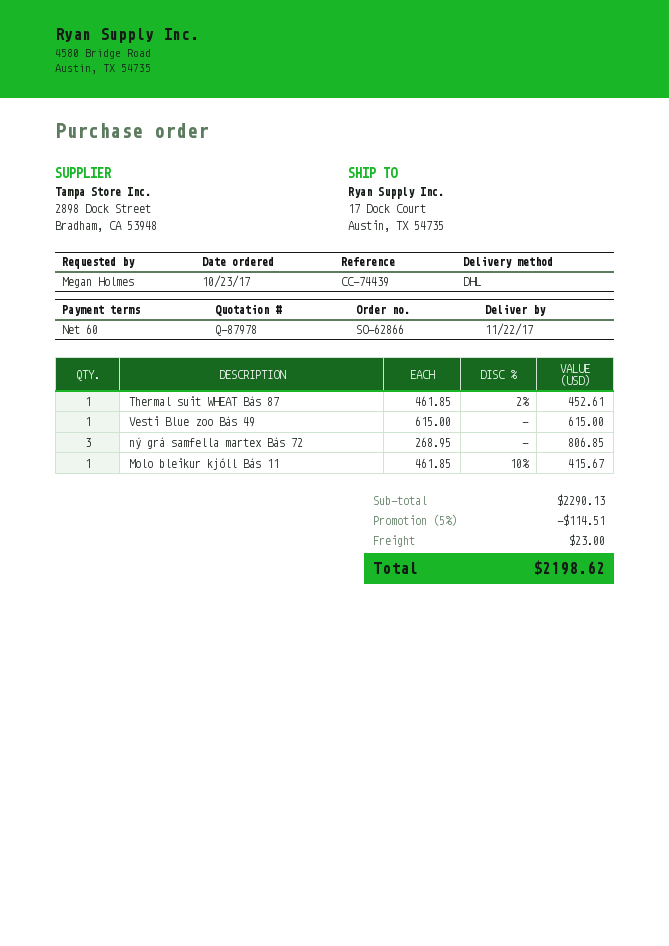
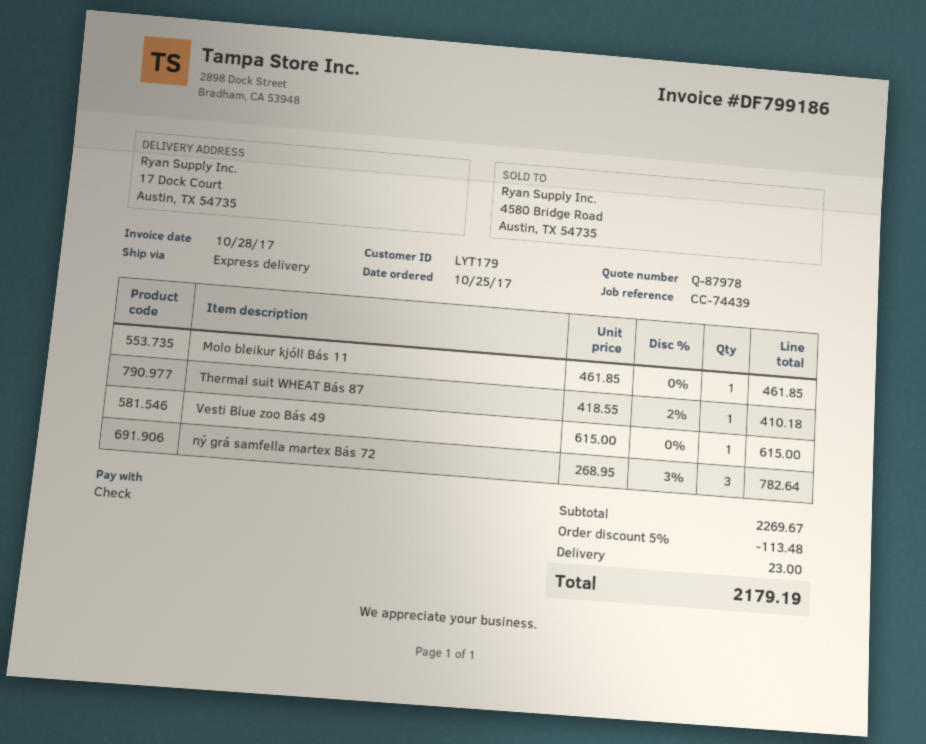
order date: 2017-10-23 -> 2017-10-25
shipping method: DHL -> express
Thermal suit WHEAT Bás 87: 1 x 461.85 - 2% = 452.61 -> 1 x 418.55 - 2% = 410.18
ný grá samfella martex Bás 72: 3 x 268.95 = 806.85 -> 3 x 268.95 - 3% = 782.64
Molo bleikur kjóll Bás 11: 1 x 461.85 - 10% = 415.67 -> 1 x 461.85 = 461.85
subtotal: 2290.13 -> 2269.67
discount: 5% = 114.51 -> 5% = 113.48
total: 2198.62 -> 2179.19

